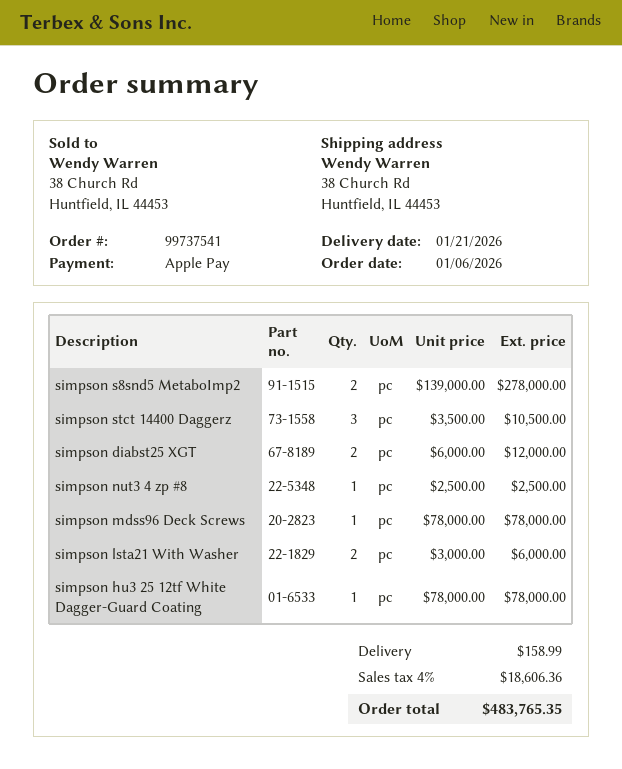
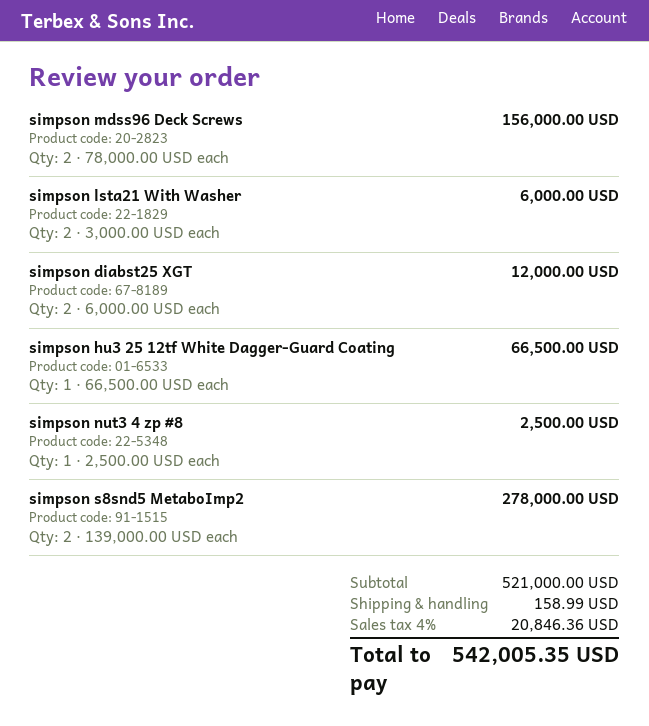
simpson stct 14400 Daggerz: 3 x 3500.00 = 10500.00 -> none
simpson mdss96 Deck Screws: 1 x 78000.00 = 78000.00 -> 2 x 78000.00 = 156000.00
simpson hu3 25 12tf White Dagger-Guard Coating: 1 x 78000.00 = 78000.00 -> 1 x 66500.00 = 66500.00
tax: 4% = 18606.36 -> 4% = 20846.36
total: 483765.35 -> 542005.35

